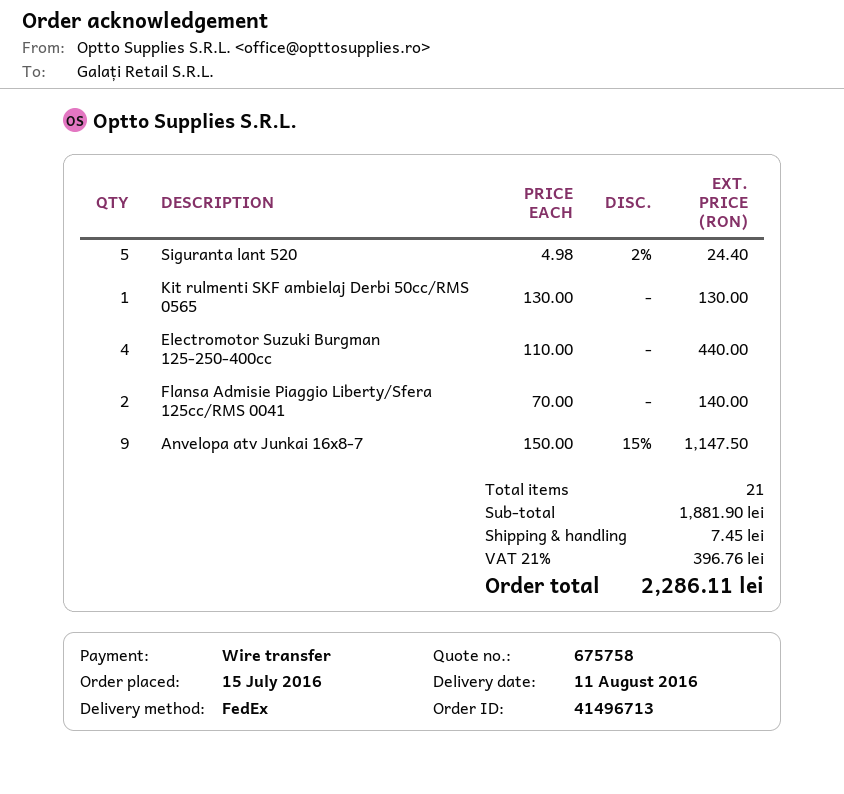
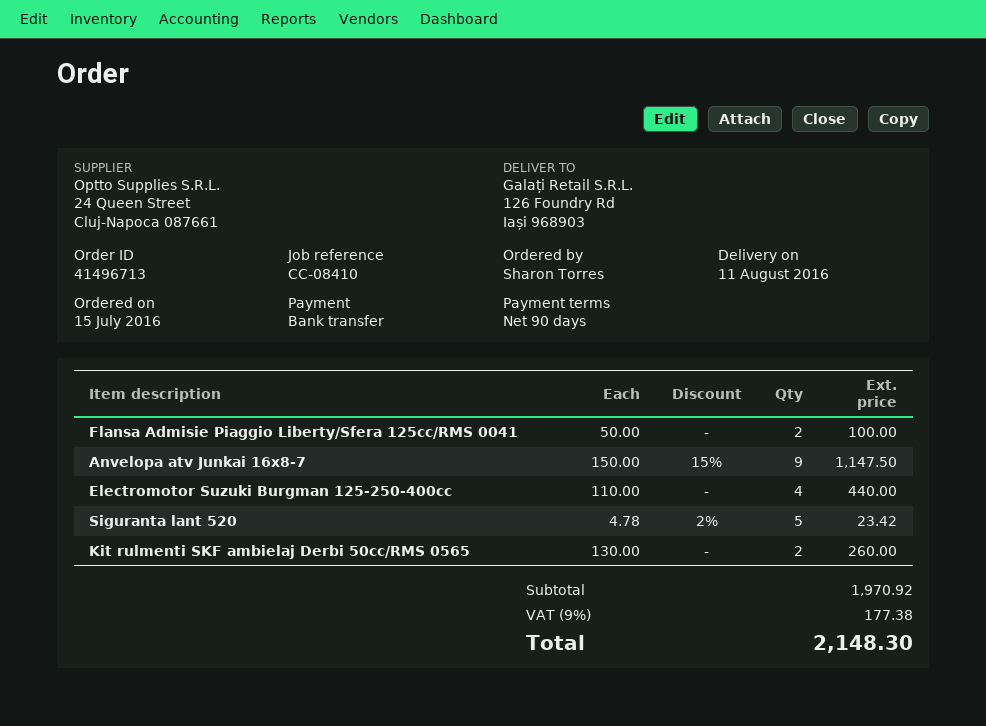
Siguranta lant 520: 5 x 4.98 - 2% = 24.40 -> 5 x 4.78 - 2% = 23.42
Kit rulmenti SKF ambielaj Derbi 50cc/RMS 0565: 1 x 130.00 = 130.00 -> 2 x 130.00 = 260.00
Flansa Admisie Piaggio Liberty/Sfera 125cc/RMS 0041: 2 x 70.00 = 140.00 -> 2 x 50.00 = 100.00
subtotal: 1881.90 -> 1970.92
shipping: 7.45 -> none
tax: 21% = 396.76 -> 9% = 177.38
total: 2286.11 -> 2148.30

